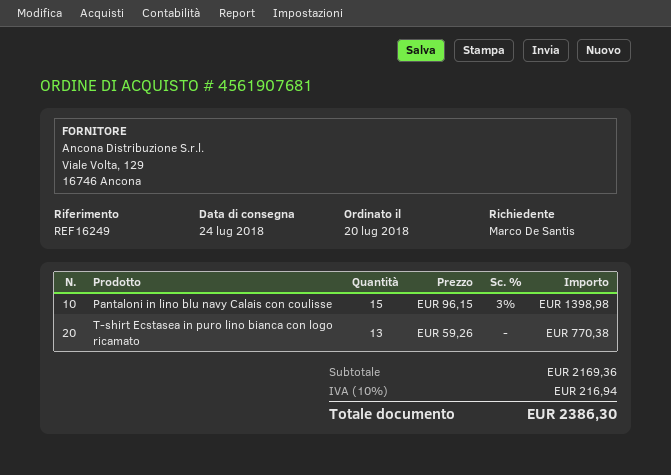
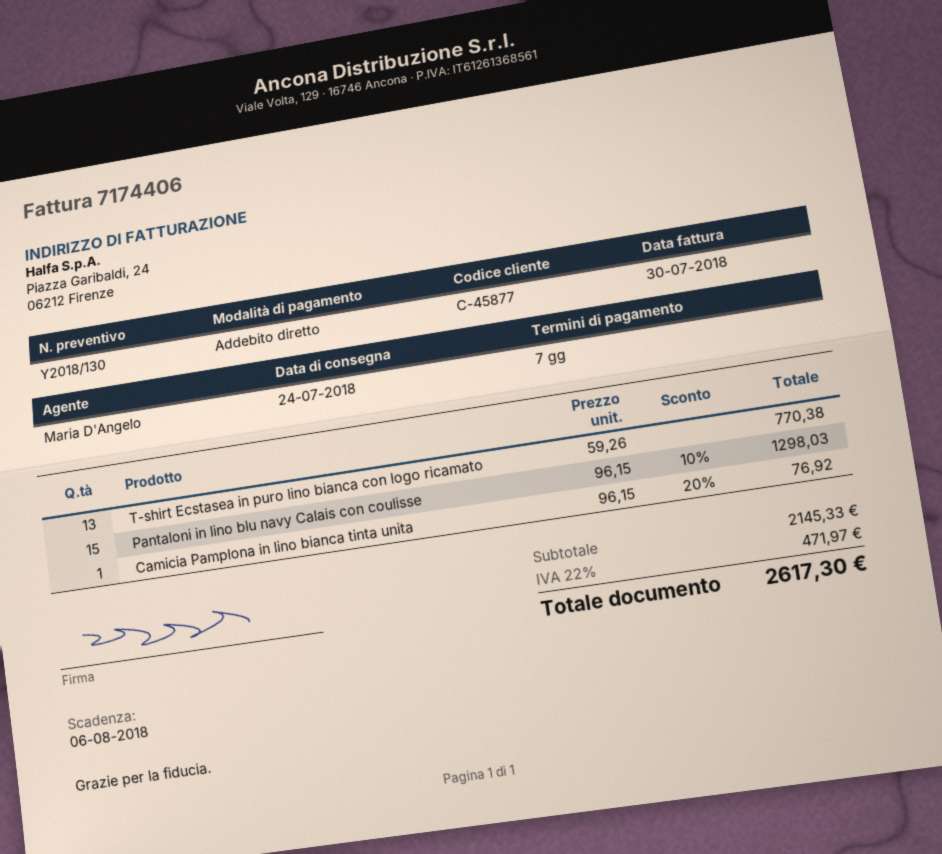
Pantaloni in lino blu navy Calais con coulisse: 15 x 96.15 - 3% = 1398.98 -> 15 x 96.15 - 10% = 1298.03
Camicia Pamplona in lino bianca tinta unita: none -> 1 x 96.15 - 20% = 76.92
subtotal: 2169.36 -> 2145.33
tax: 10% = 216.94 -> 22% = 471.97
total: 2386.30 -> 2617.30

